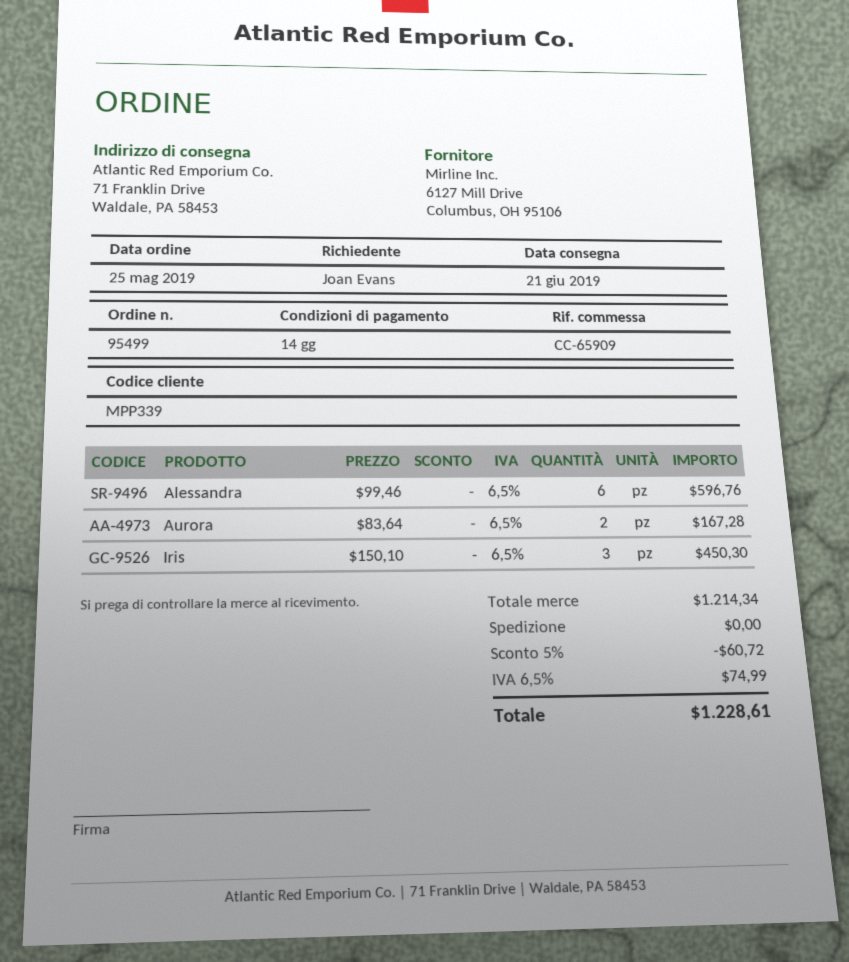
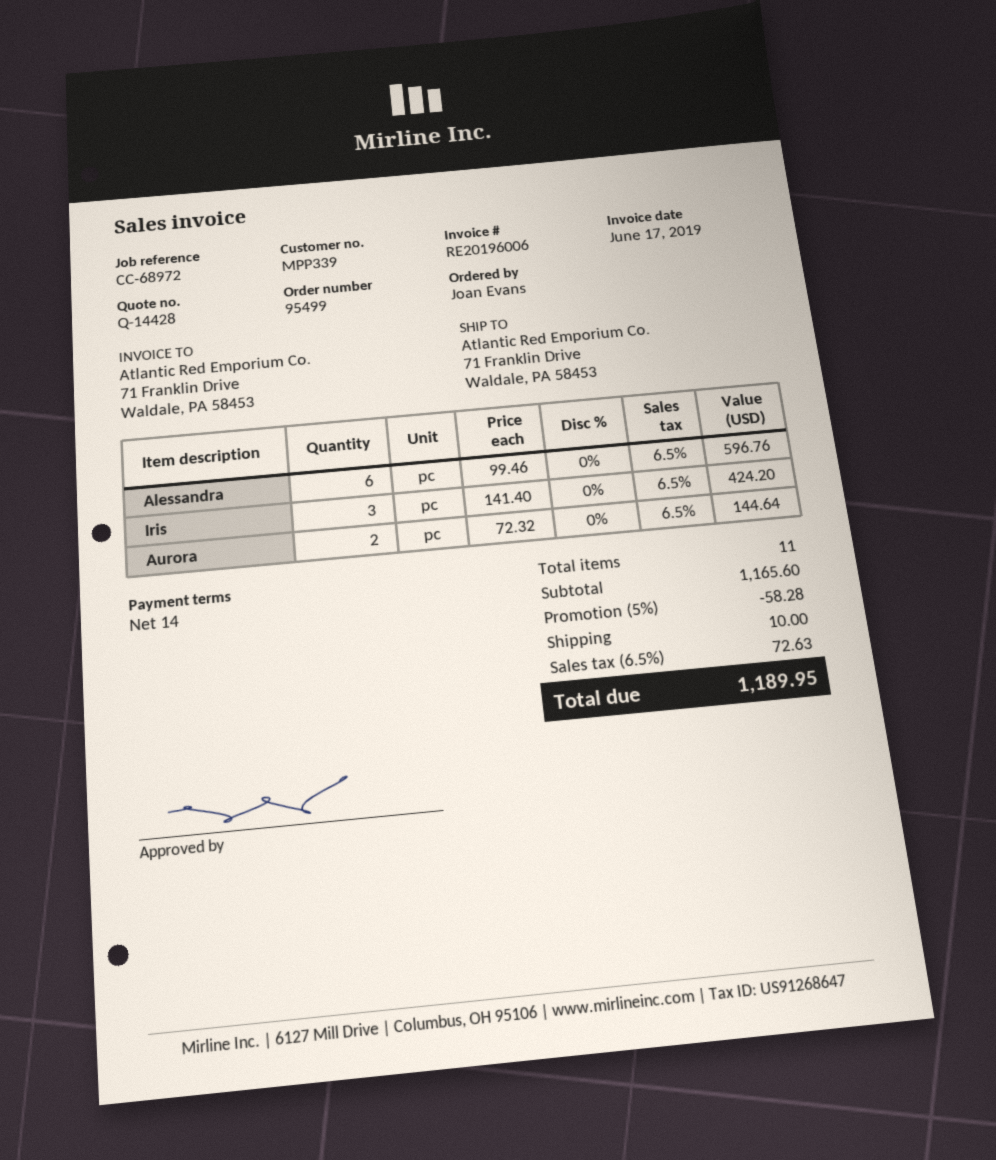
reference: CC-65909 -> CC-68972
Aurora: 2 x 83.64 = 167.28 -> 2 x 72.32 = 144.64
Iris: 3 x 150.10 = 450.30 -> 3 x 141.40 = 424.20
subtotal: 1214.34 -> 1165.60
discount: 5% = 60.72 -> 5% = 58.28
shipping: 0.00 -> 10.00
tax: 6.5% = 74.99 -> 6.5% = 72.63
total: 1228.61 -> 1189.95

